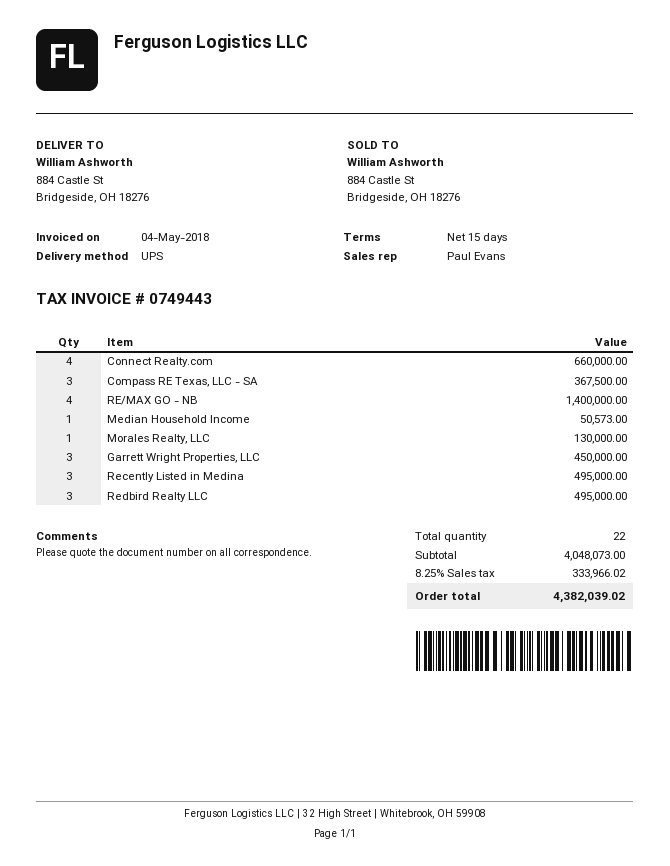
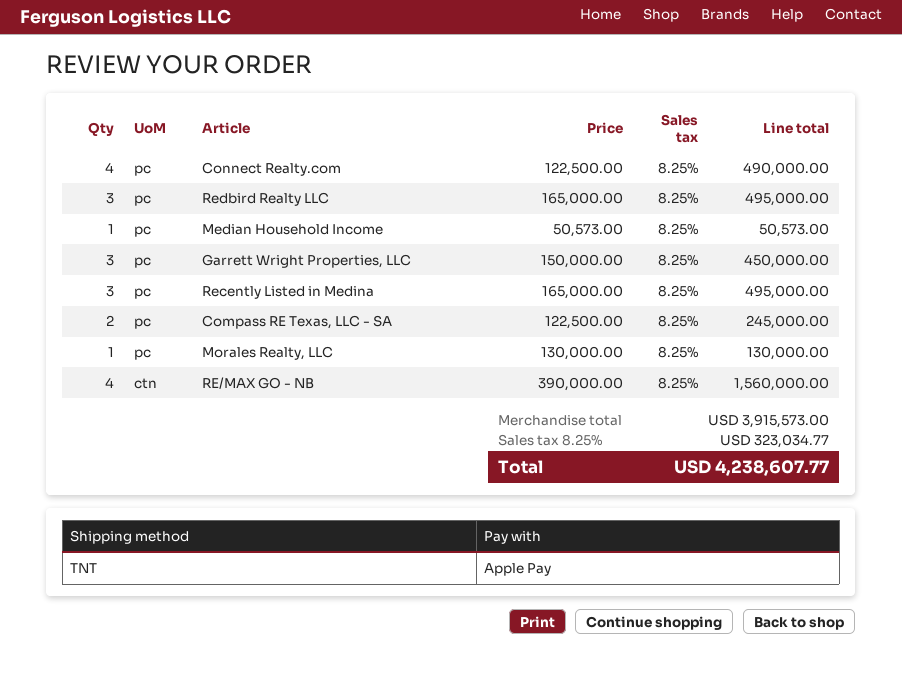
shipping method: UPS -> TNT
Connect Realty.com: 4 for 660000.00 -> 4 for 490000.00
Compass RE Texas, LLC - SA: 3 for 367500.00 -> 2 for 245000.00
RE/MAX GO - NB: 4 for 1400000.00 -> 4 for 1560000.00
subtotal: 4048073.00 -> 3915573.00
tax: 8.25% = 333966.02 -> 8.25% = 323034.77
total: 4382039.02 -> 4238607.77

